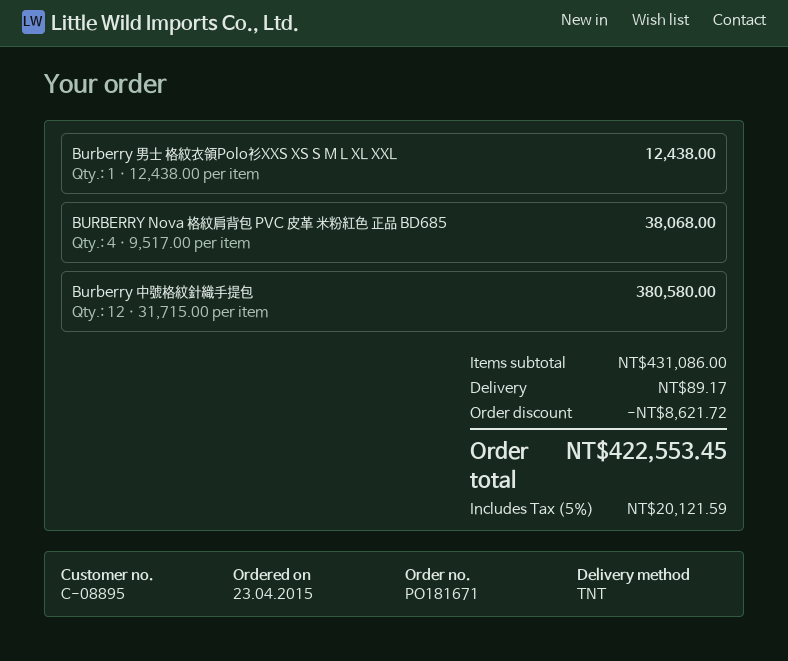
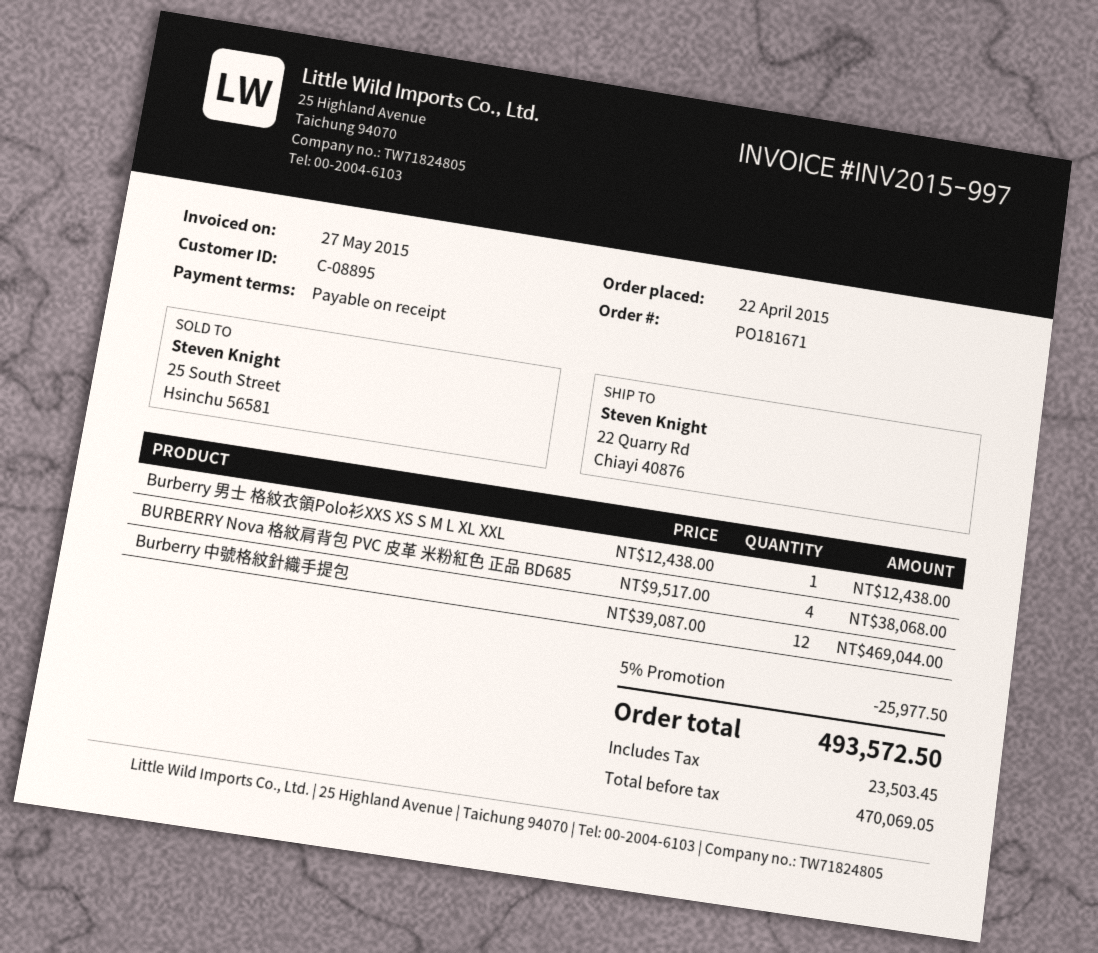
order date: 2015-04-23 -> 2015-04-22
Burberry 中號格紋針織手提包: 12 x 31715.00 = 380580.00 -> 12 x 39087.00 = 469044.00
discount: 8621.72 -> 25977.50
shipping: 89.17 -> none
tax: 20121.59 -> 23503.45
total: 422553.45 -> 493572.50

